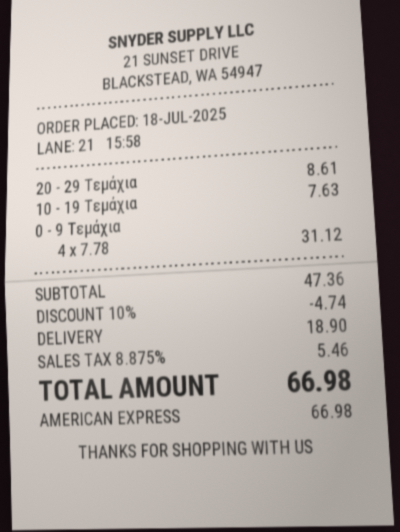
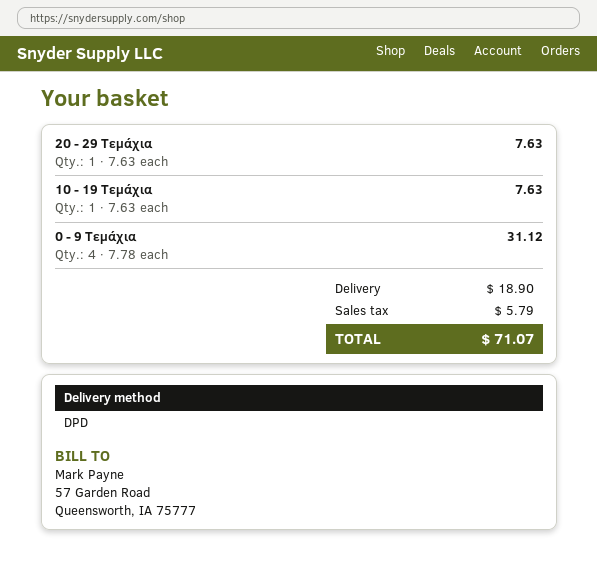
20 - 29 Τεμάχια: 1 x 8.61 = 8.61 -> 1 x 7.63 = 7.63
discount: 10% = 4.74 -> none
tax: 5.46 -> 5.79
total: 66.98 -> 71.07

